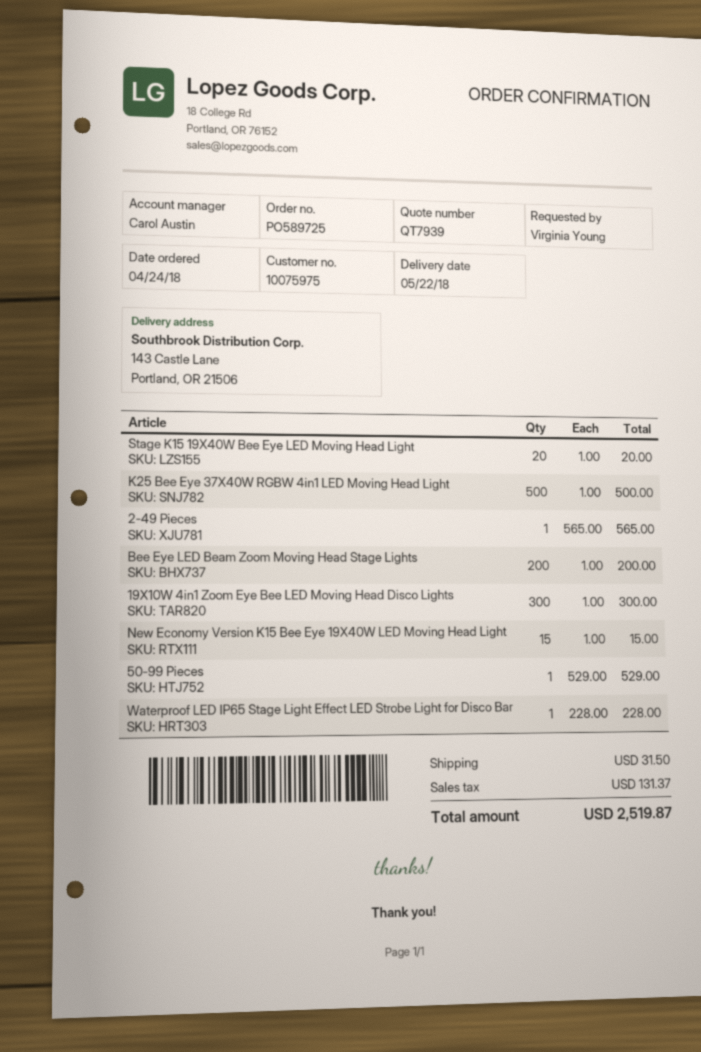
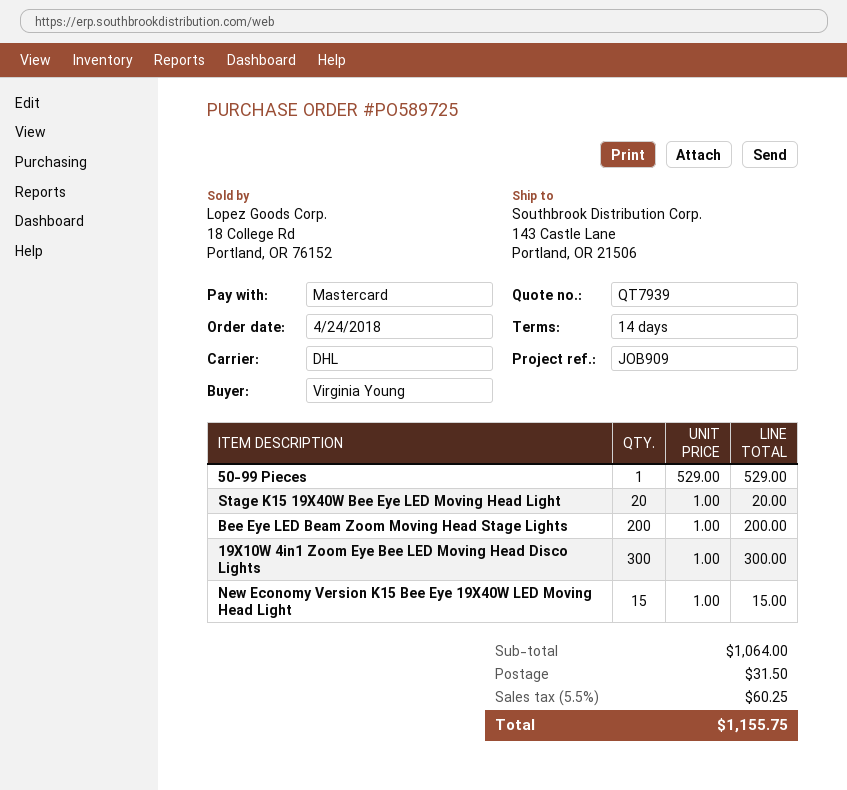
K25 Bee Eye 37X40W RGBW 4in1 LED Moving Head Light: 500 x 1.00 = 500.00 -> none
2-49 Pieces: 1 x 565.00 = 565.00 -> none
Waterproof LED IP65 Stage Light Effect LED Strobe Light for Disco Bar: 1 x 228.00 = 228.00 -> none
tax: 131.37 -> 60.25
total: 2519.87 -> 1155.75

